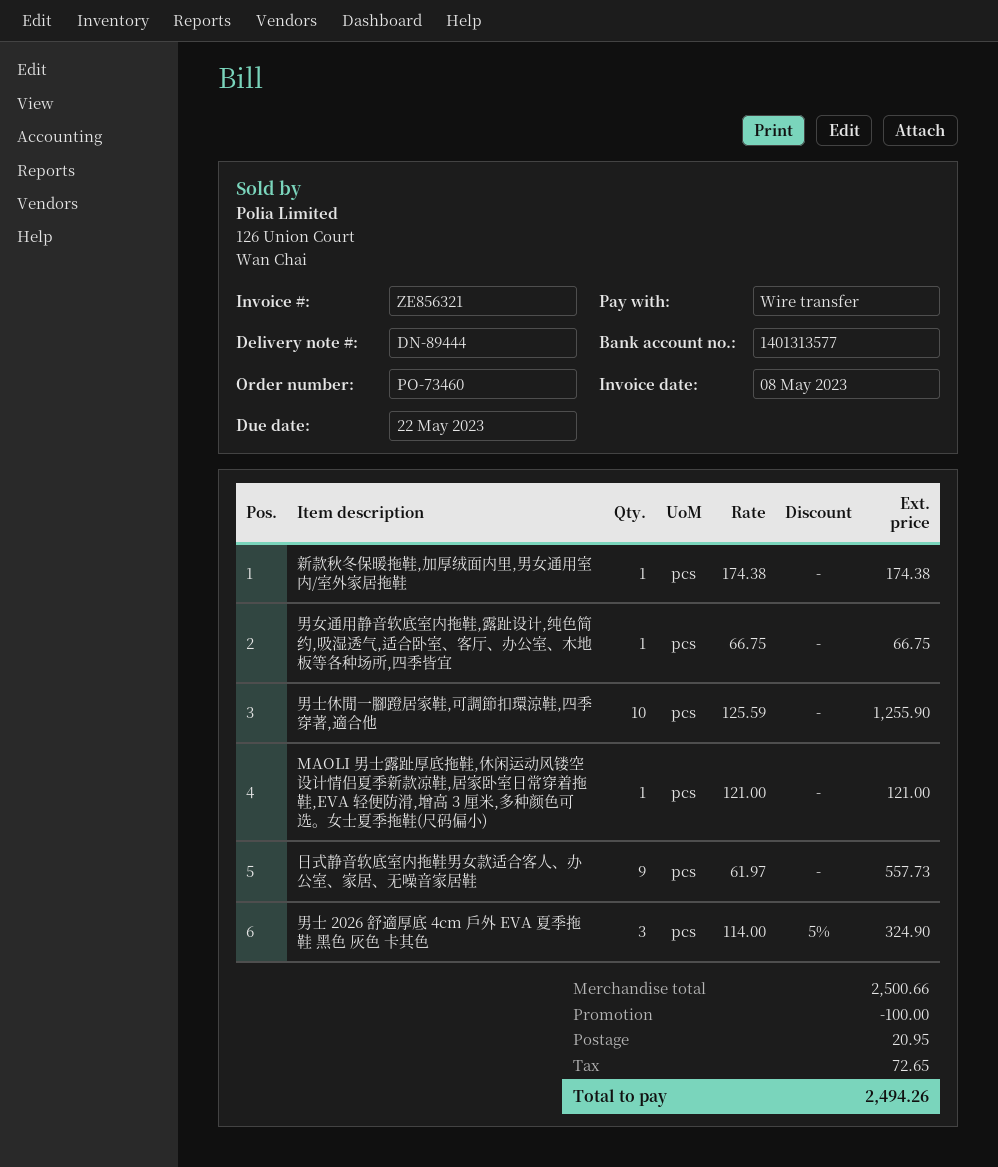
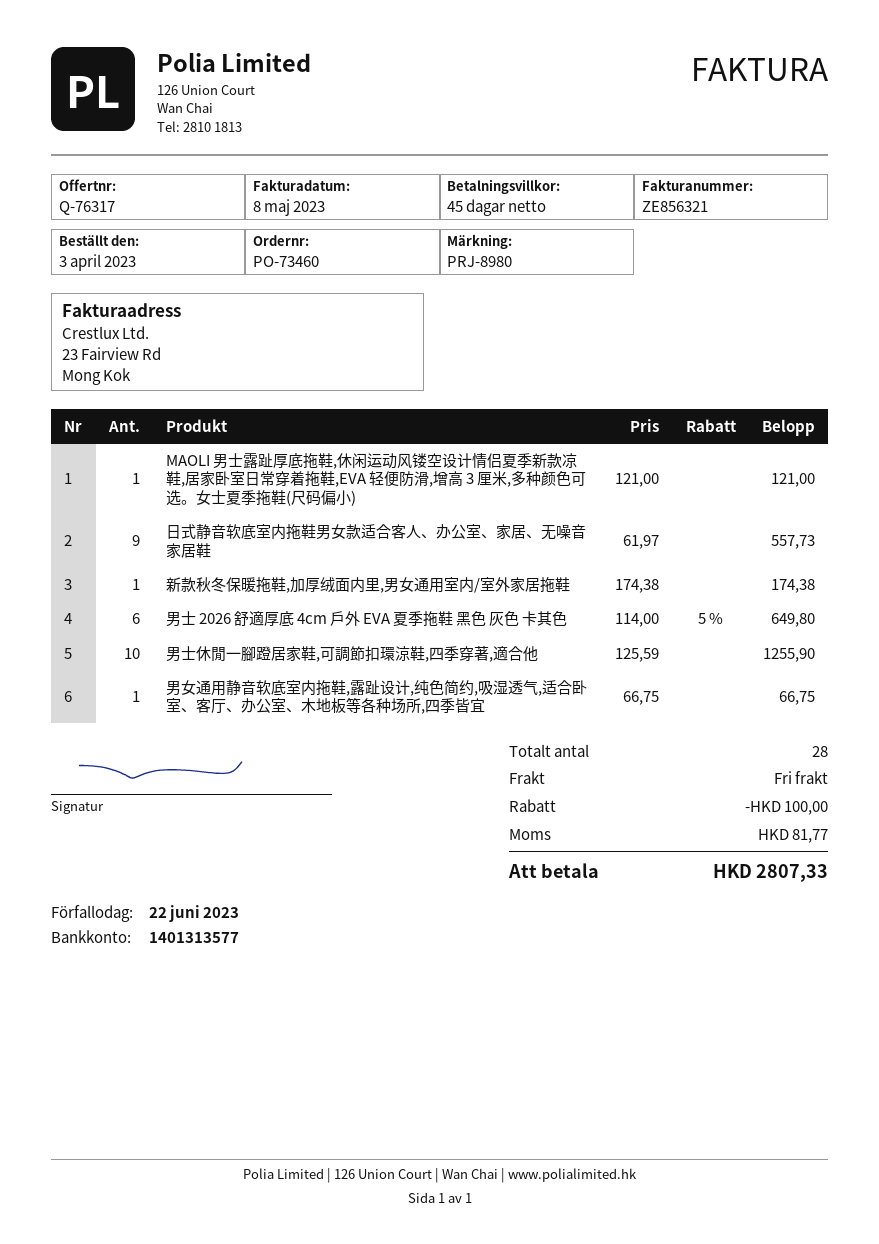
due date: 2023-05-22 -> 2023-06-22
男士 2026 舒適厚底 4cm 戶外 EVA 夏季拖鞋 黑色 灰色 卡其色: 3 x 114.00 - 5% = 324.90 -> 6 x 114.00 - 5% = 649.80
shipping: 20.95 -> 0.00
tax: 72.65 -> 81.77
total: 2494.26 -> 2807.33

